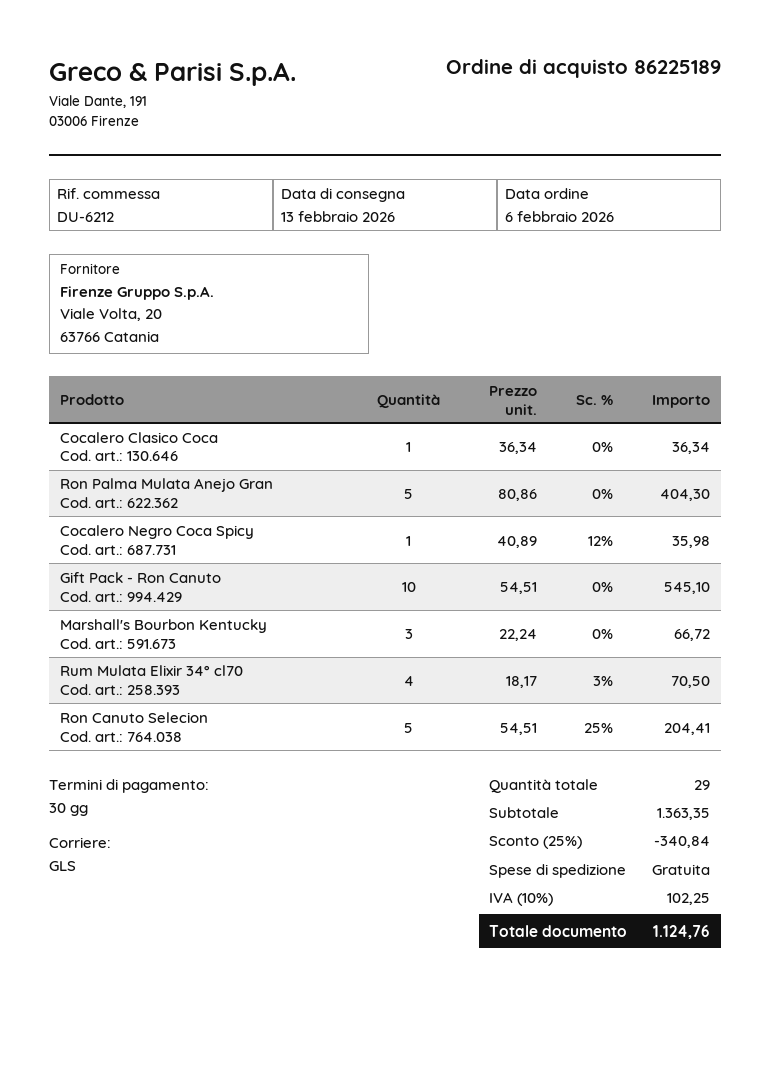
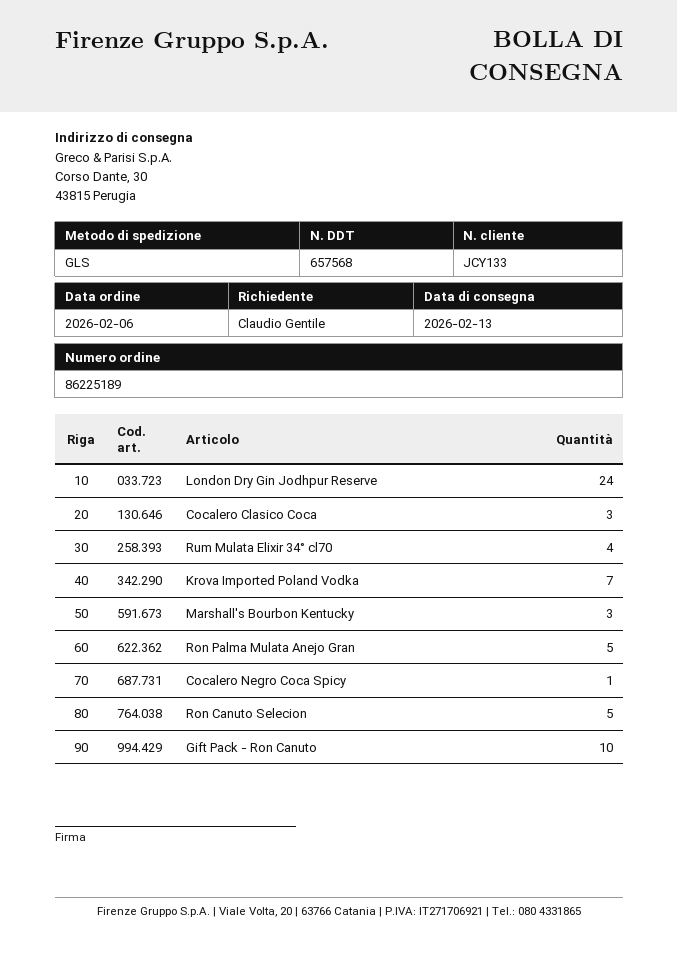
Cocalero Clasico Coca: 1 -> 3
London Dry Gin Jodhpur Reserve: none -> 24
Krova Imported Poland Vodka: none -> 7

